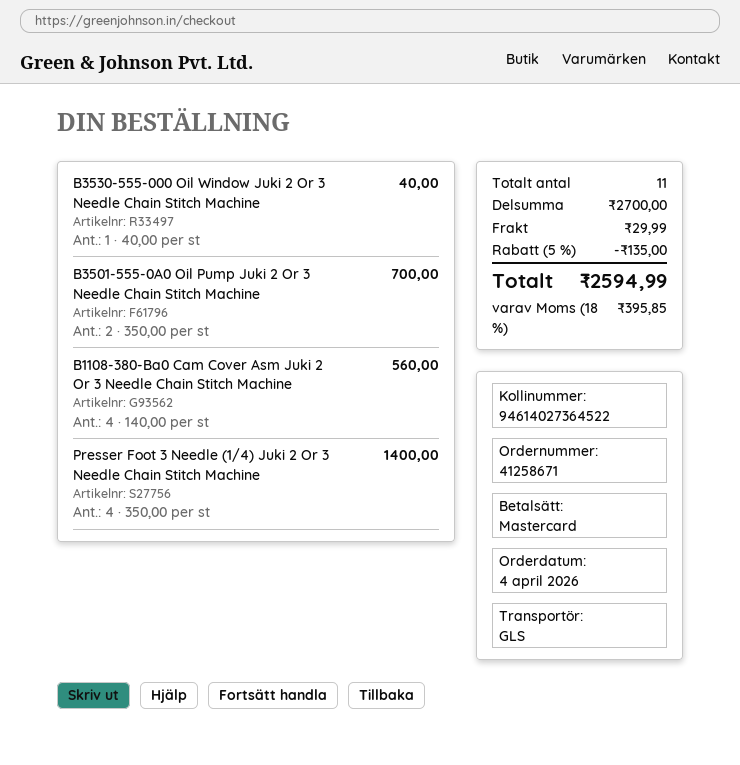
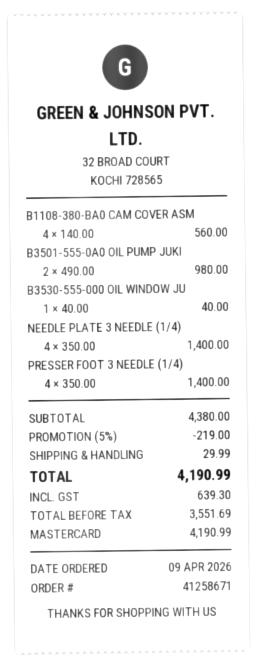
order date: 2026-04-04 -> 2026-04-09
B3501-555-0A0 Oil Pump Juki 2 Or 3 Needle Chain Stitch Machine: 2 x 350.00 = 700.00 -> 2 x 490.00 = 980.00
NEEDLE PLATE 3 NEEDLE (1/4): none -> 4 x 350.00 = 1400.00
subtotal: 2700.00 -> 4380.00
discount: 5% = 135.00 -> 5% = 219.00
tax: 395.85 -> 639.30
total: 2594.99 -> 4190.99

